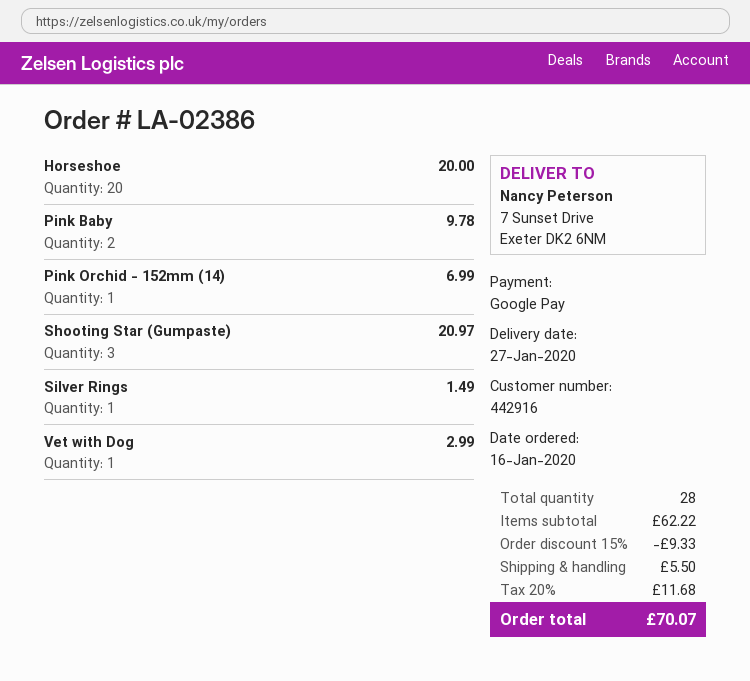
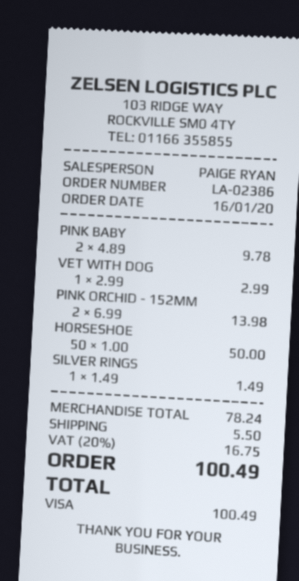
payment method: Google Pay -> Visa
Horseshoe: 20 for 20.00 -> 50 for 50.00
Pink Orchid - 152mm (14): 1 for 6.99 -> 2 for 13.98
Shooting Star (Gumpaste): 3 for 20.97 -> none
subtotal: 62.22 -> 78.24
discount: 15% = 9.33 -> none
tax: 20% = 11.68 -> 20% = 16.75
total: 70.07 -> 100.49

